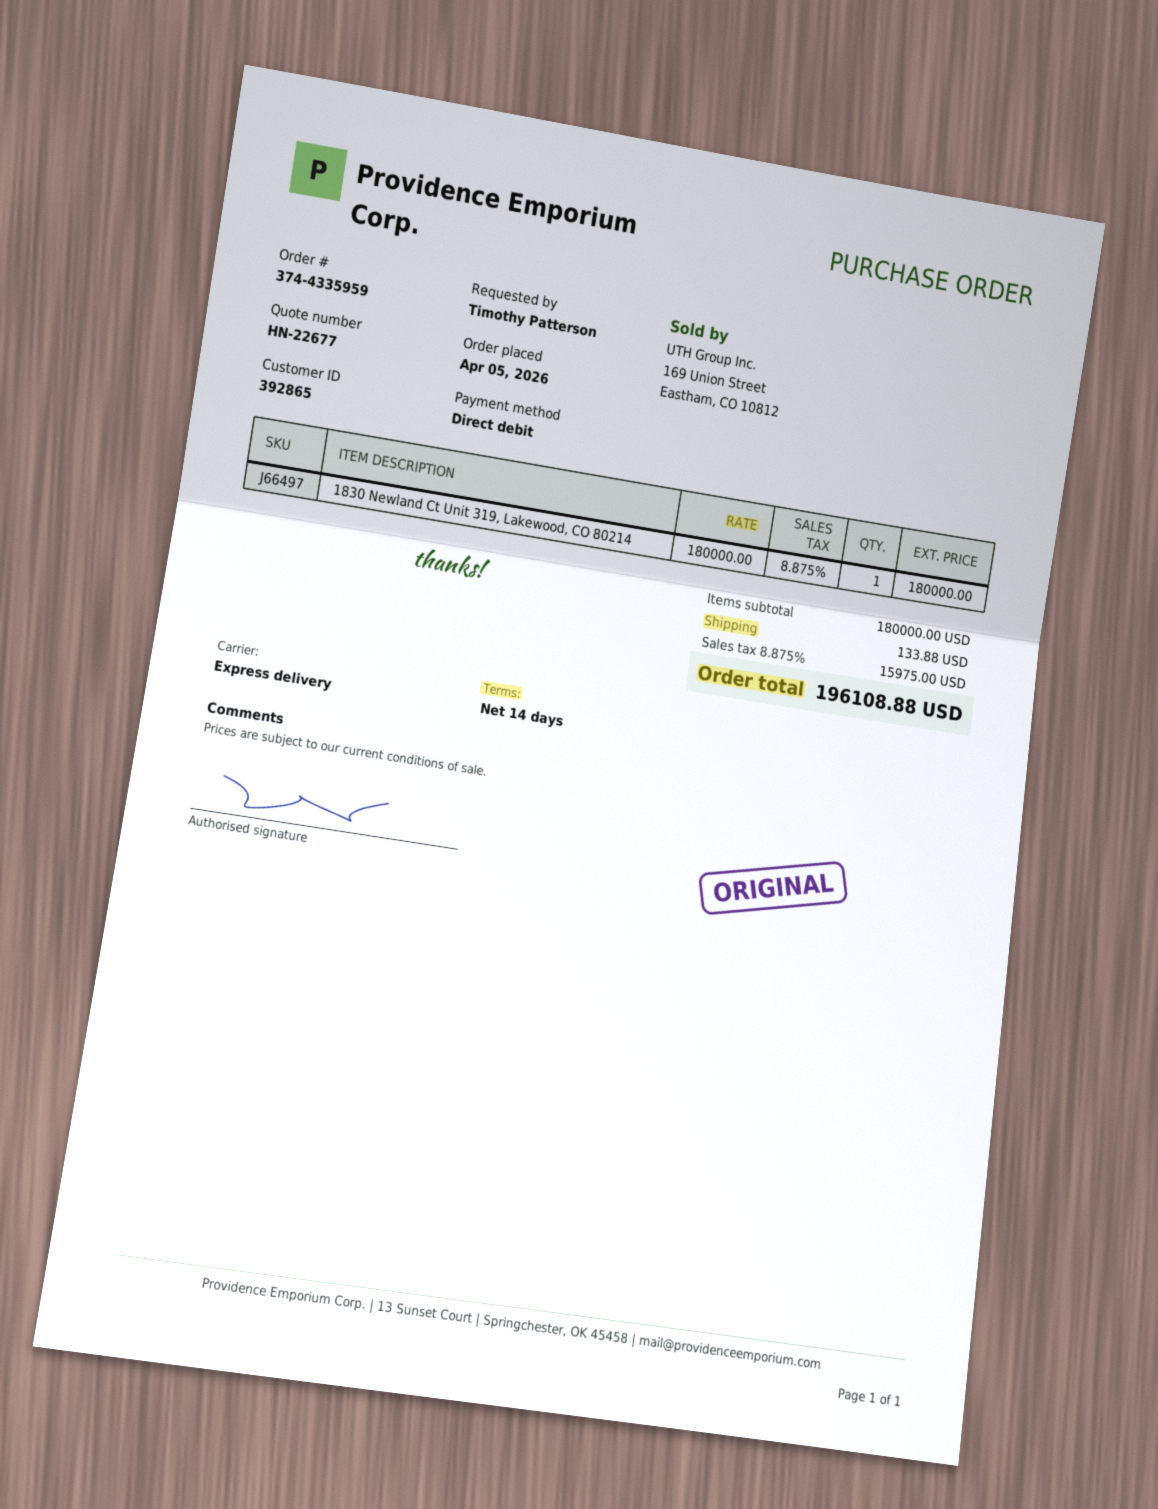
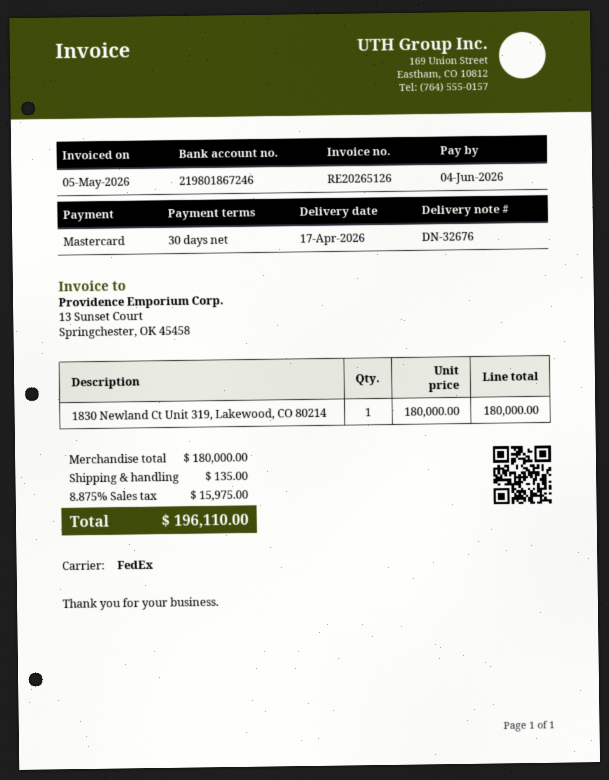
payment terms: 14 days -> 30 days
payment method: direct debit -> Mastercard
shipping method: express -> FedEx
shipping: 133.88 -> 135.00
total: 196108.88 -> 196110.00

